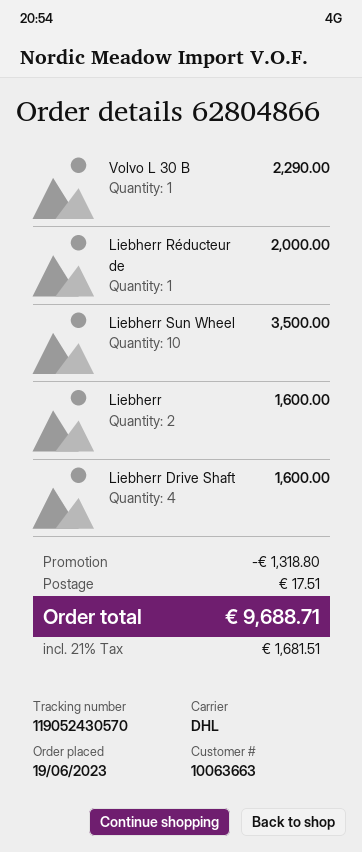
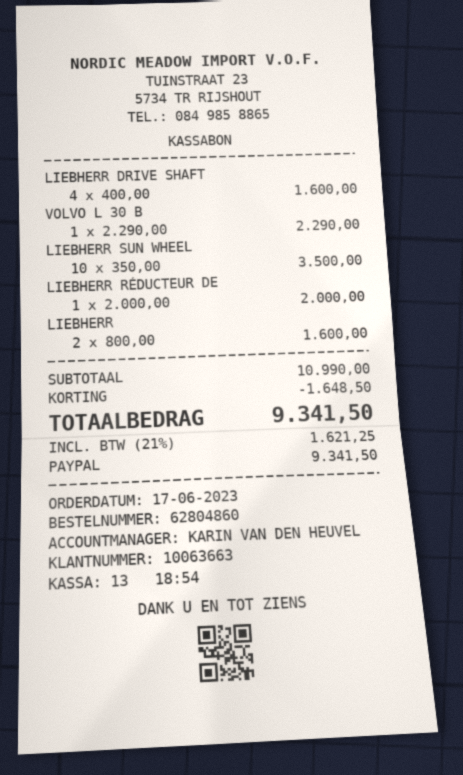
order number: 62804866 -> 62804860
order date: 2023-06-19 -> 2023-06-17
discount: 1318.80 -> 1648.50
shipping: 17.51 -> none
tax: 21% = 1681.51 -> 21% = 1621.25
total: 9688.71 -> 9341.50

